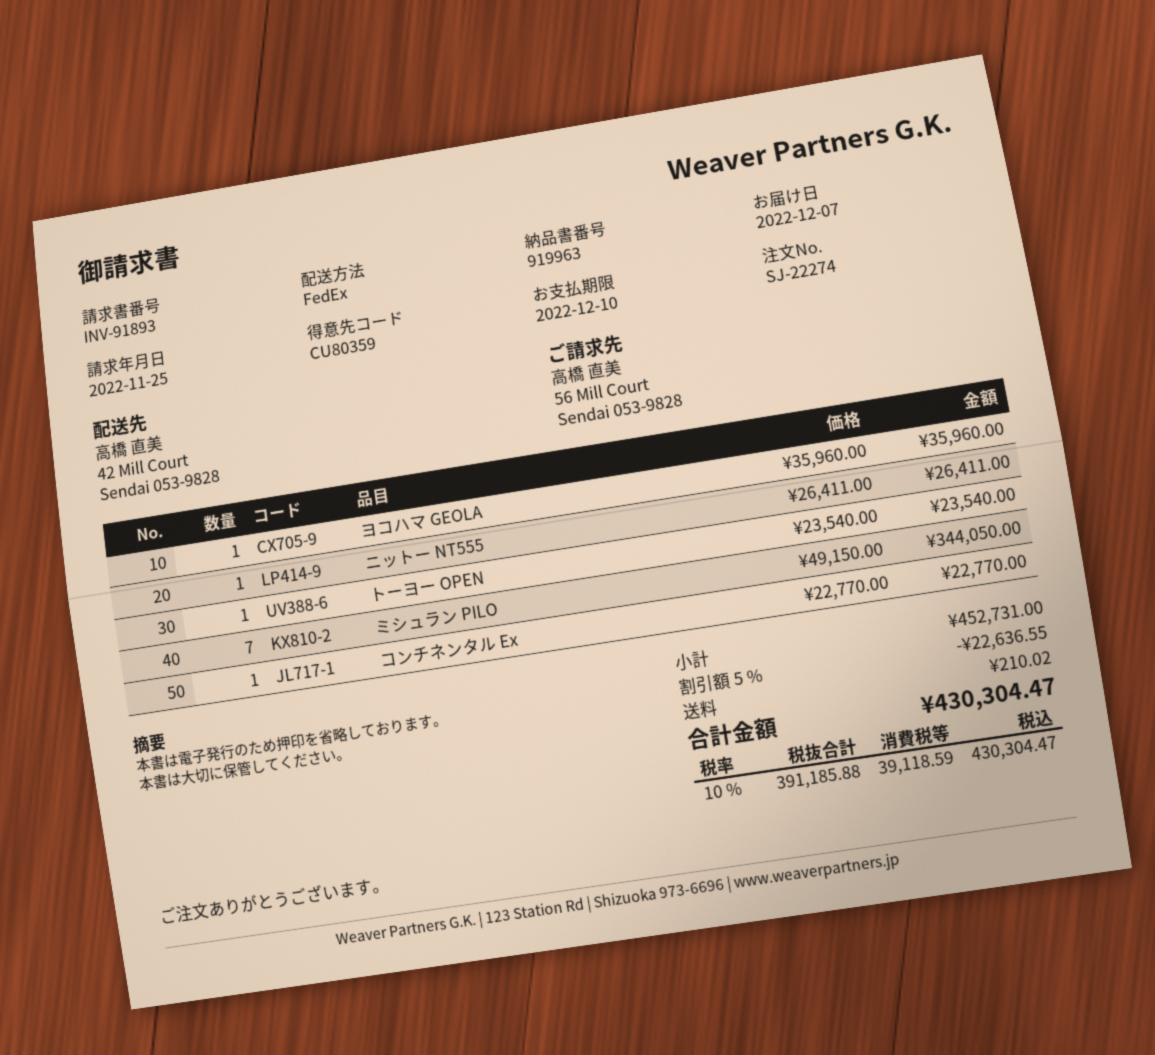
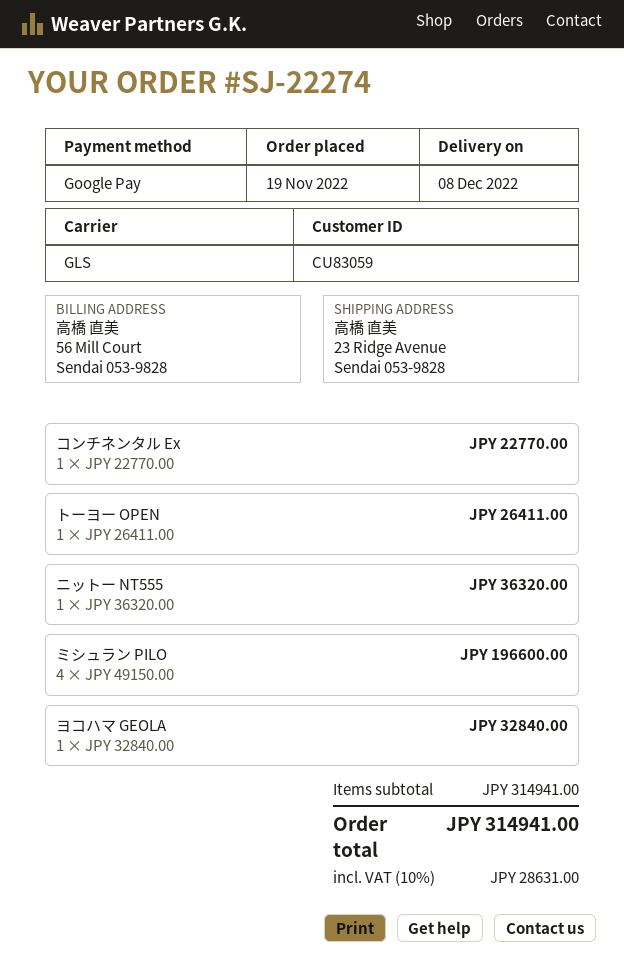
delivery date: 2022-12-07 -> 2022-12-08
customer number: CU80359 -> CU83059
shipping method: FedEx -> GLS
ship to: 42 Mill Court, Sendai 053-9828 -> 23 Ridge Avenue, Sendai 053-9828
ヨコハマ GEOLA: 1 x 35960.00 = 35960.00 -> 1 x 32840.00 = 32840.00
ニットー NT555: 1 x 26411.00 = 26411.00 -> 1 x 36320.00 = 36320.00
トーヨー OPEN: 1 x 23540.00 = 23540.00 -> 1 x 26411.00 = 26411.00
ミシュラン PILO: 7 x 49150.00 = 344050.00 -> 4 x 49150.00 = 196600.00
subtotal: 452731.00 -> 314941.00
discount: 5% = 22636.55 -> none
shipping: 210.02 -> none
tax: 10% = 39118.59 -> 10% = 28631.00
total: 430304.47 -> 314941.00

